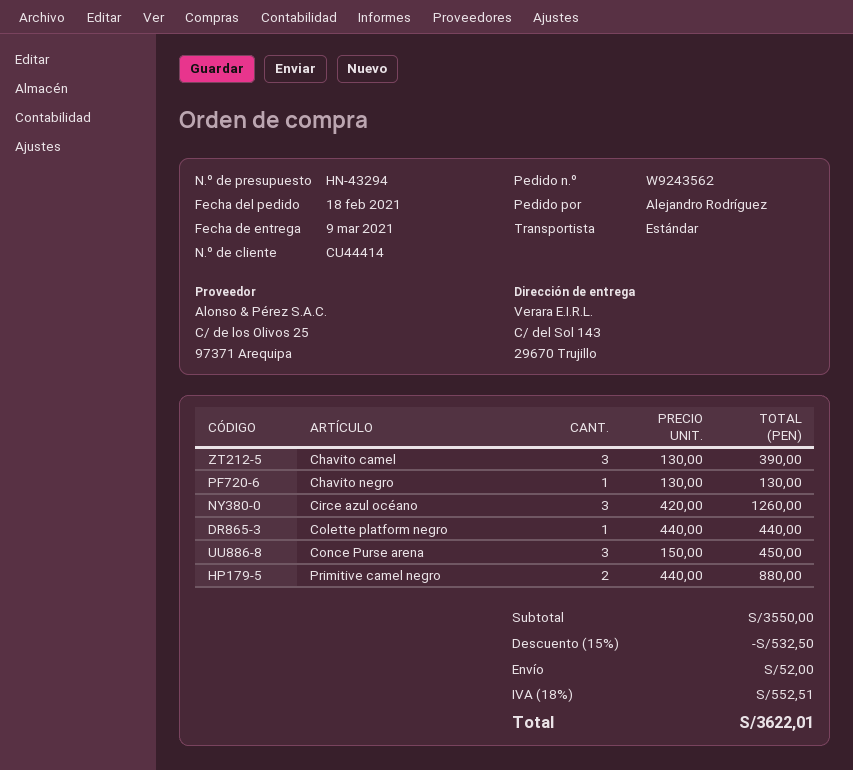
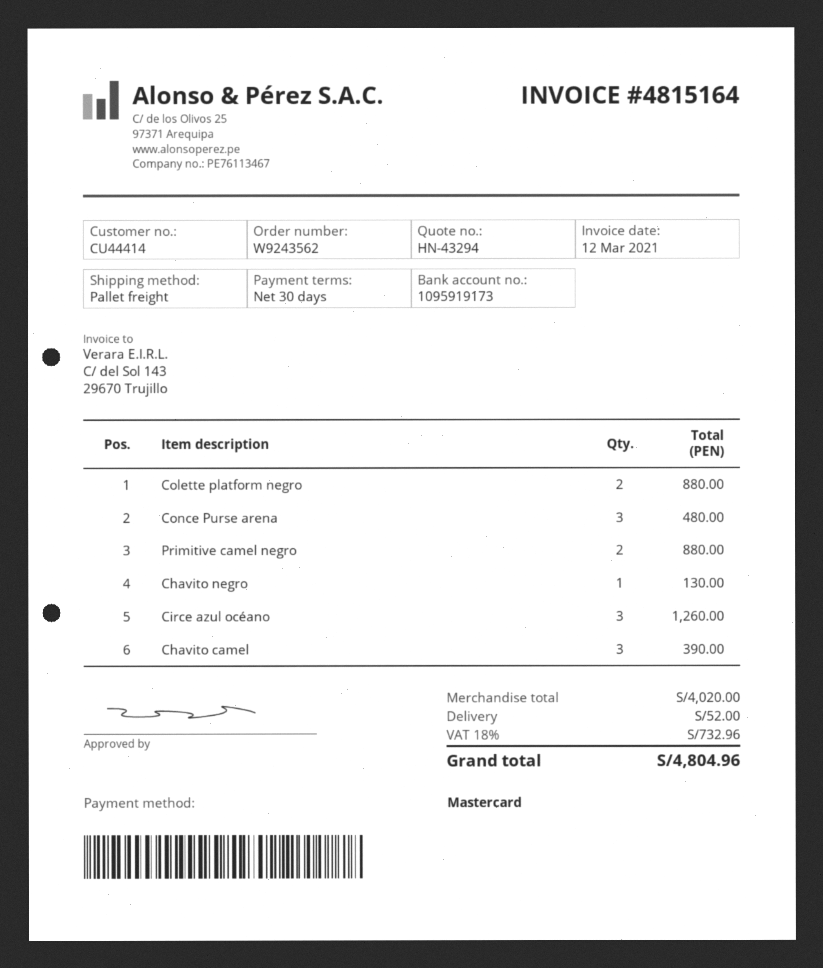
shipping method: standard -> pallet freight
Colette platform negro: 1 for 440.00 -> 2 for 880.00
Conce Purse arena: 3 for 450.00 -> 3 for 480.00
subtotal: 3550.00 -> 4020.00
discount: 15% = 532.50 -> none
tax: 18% = 552.51 -> 18% = 732.96
total: 3622.01 -> 4804.96

